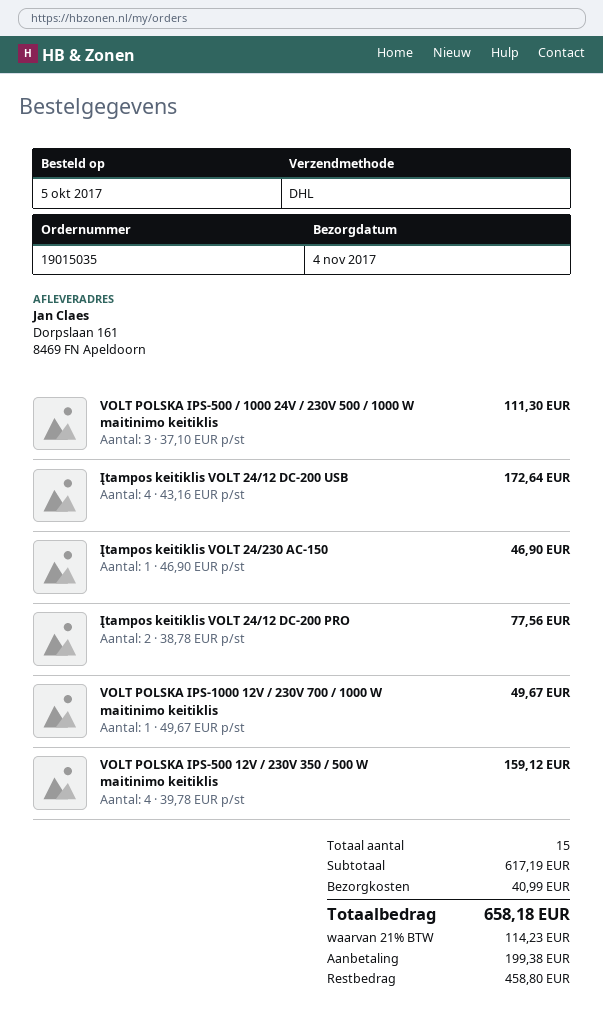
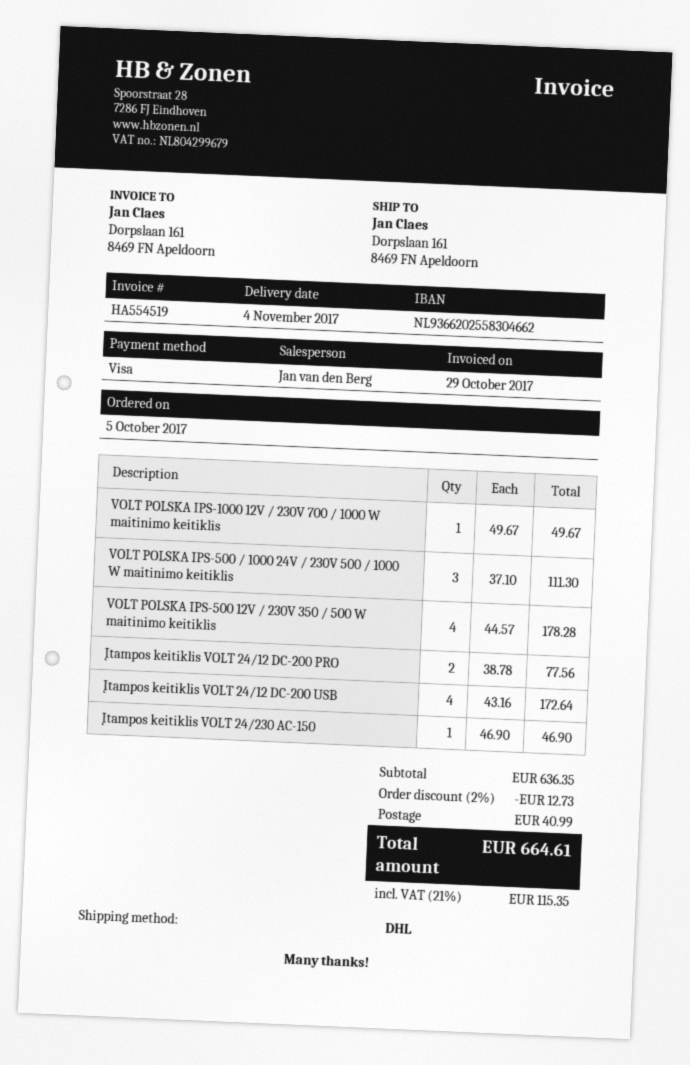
VOLT POLSKA IPS-500 12V / 230V 350 / 500 W maitinimo keitiklis: 4 x 39.78 = 159.12 -> 4 x 44.57 = 178.28
subtotal: 617.19 -> 636.35
discount: none -> 2% = 12.73
tax: 21% = 114.23 -> 21% = 115.35
total: 658.18 -> 664.61

